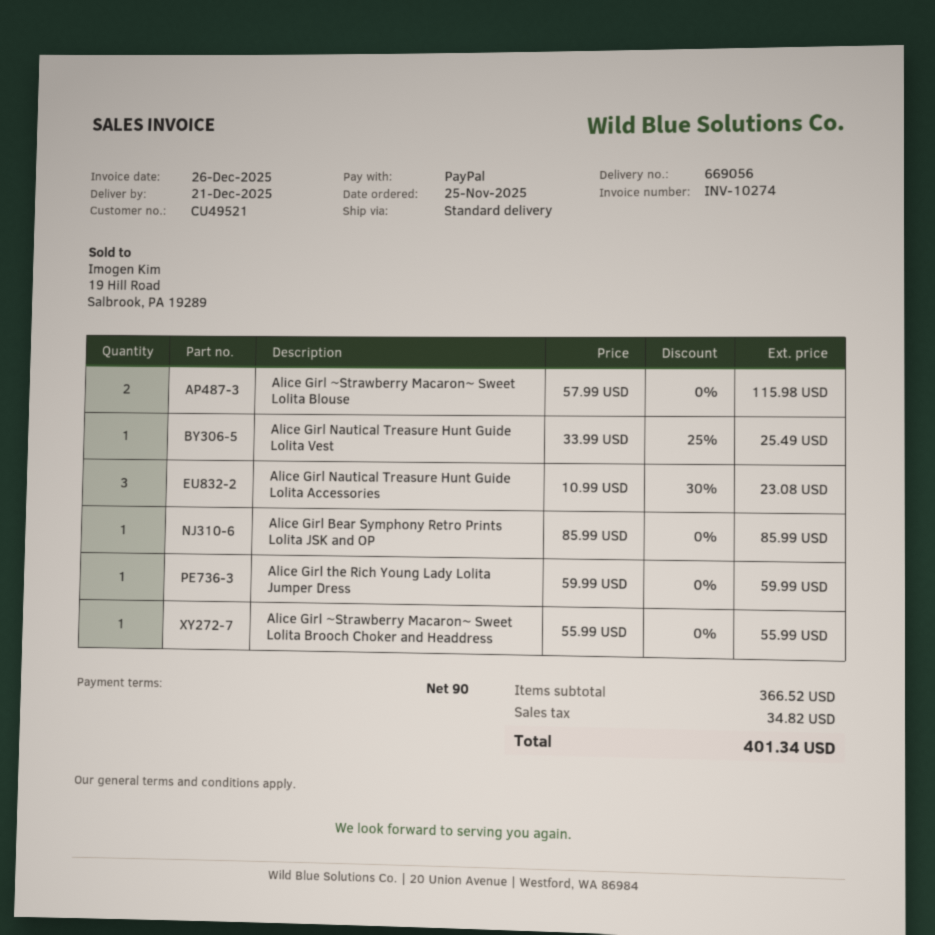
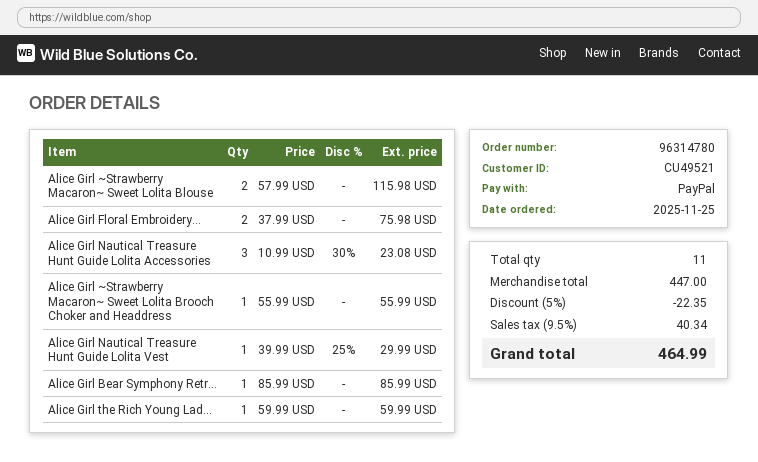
Alice Girl Nautical Treasure Hunt Guide Lolita Vest: 1 x 33.99 - 25% = 25.49 -> 1 x 39.99 - 25% = 29.99
Alice Girl Floral Embroidery...: none -> 2 x 37.99 = 75.98
subtotal: 366.52 -> 447.00
discount: none -> 5% = 22.35
tax: 34.82 -> 40.34
total: 401.34 -> 464.99

